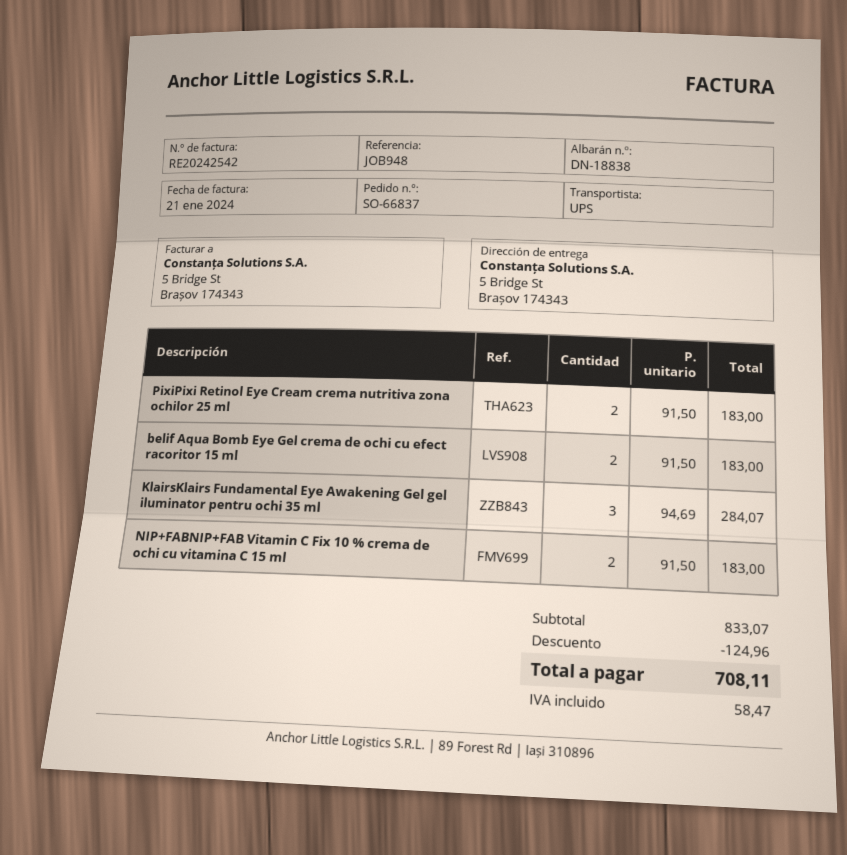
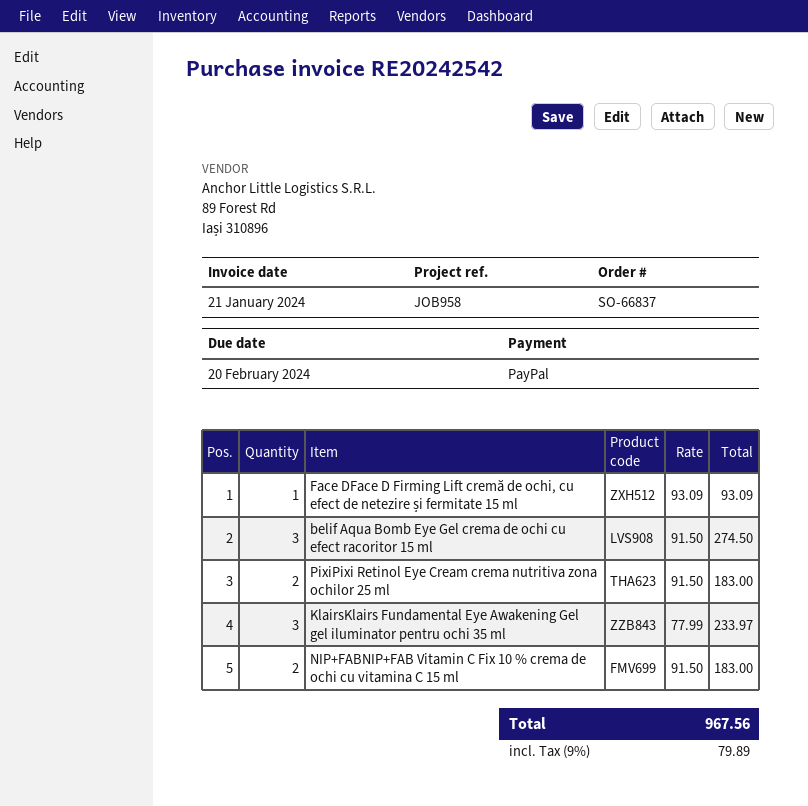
reference: JOB948 -> JOB958
belif Aqua Bomb Eye Gel crema de ochi cu efect racoritor 15 ml: 2 x 91.50 = 183.00 -> 3 x 91.50 = 274.50
KlairsKlairs Fundamental Eye Awakening Gel gel iluminator pentru ochi 35 ml: 3 x 94.69 = 284.07 -> 3 x 77.99 = 233.97
Face DFace D Firming Lift cremă de ochi, cu efect de netezire și fermitate 15 ml: none -> 1 x 93.09 = 93.09
discount: 124.96 -> none
tax: 58.47 -> 79.89
total: 708.11 -> 967.56

